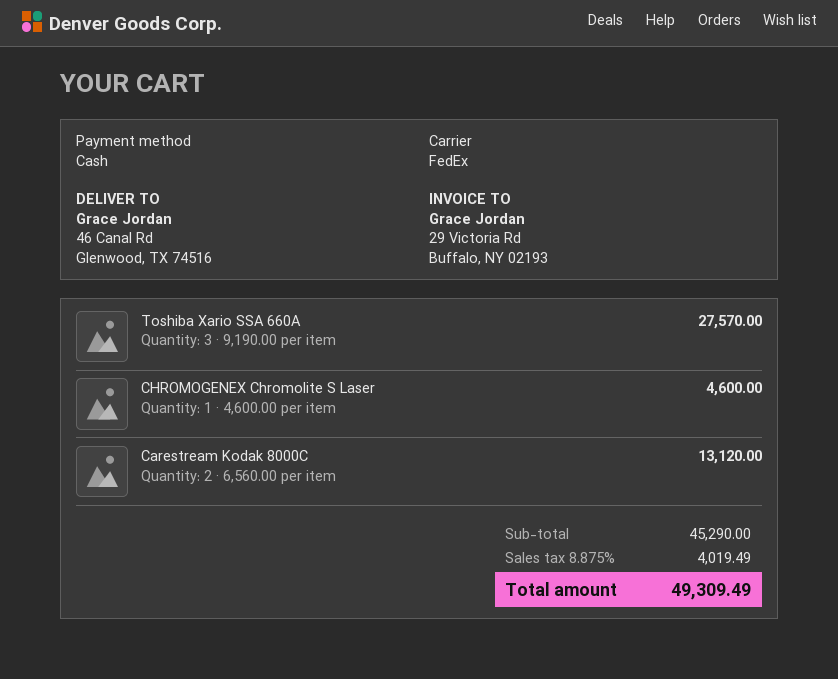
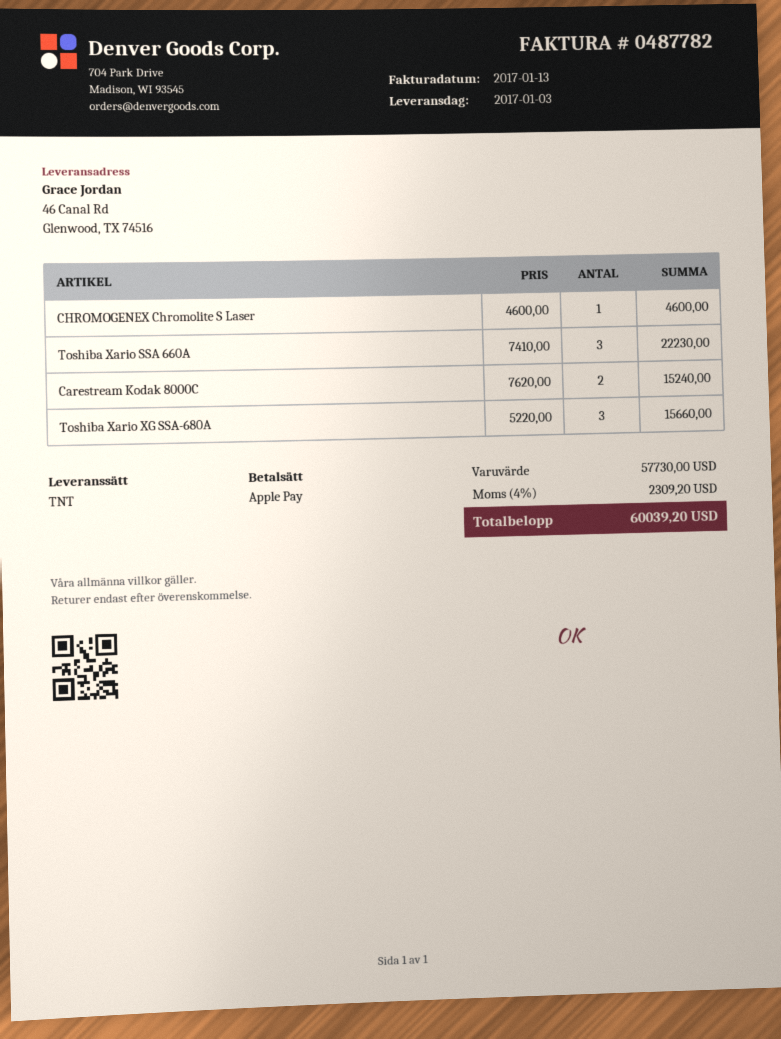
payment method: cash -> Apple Pay
shipping method: FedEx -> TNT
Toshiba Xario SSA 660A: 3 x 9190.00 = 27570.00 -> 3 x 7410.00 = 22230.00
Carestream Kodak 8000C: 2 x 6560.00 = 13120.00 -> 2 x 7620.00 = 15240.00
Toshiba Xario XG SSA-680A: none -> 3 x 5220.00 = 15660.00
subtotal: 45290.00 -> 57730.00
tax: 8.875% = 4019.49 -> 4% = 2309.20
total: 49309.49 -> 60039.20

